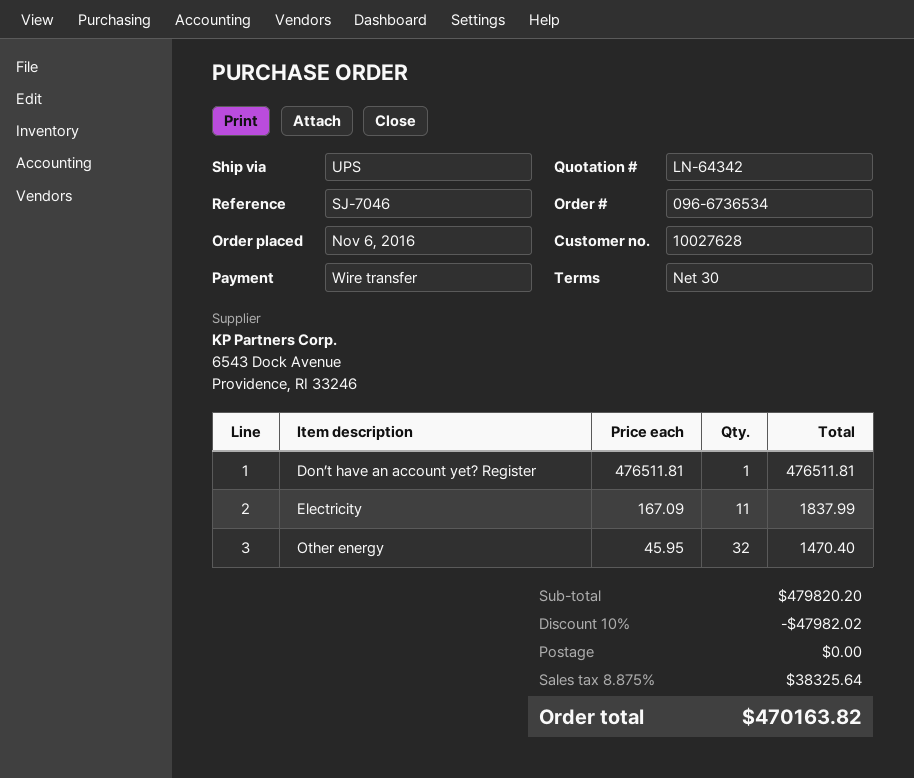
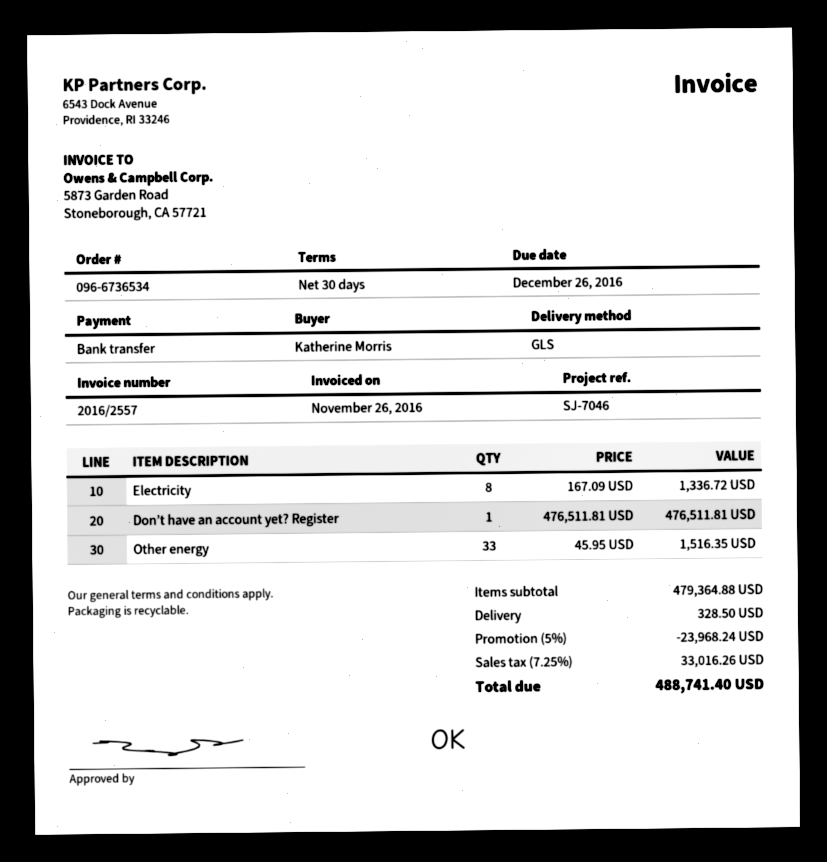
shipping method: UPS -> GLS
Electricity: 11 x 167.09 = 1837.99 -> 8 x 167.09 = 1336.72
Other energy: 32 x 45.95 = 1470.40 -> 33 x 45.95 = 1516.35
subtotal: 479820.20 -> 479364.88
discount: 10% = 47982.02 -> 5% = 23968.24
shipping: 0.00 -> 328.50
tax: 8.875% = 38325.64 -> 7.25% = 33016.26
total: 470163.82 -> 488741.40

